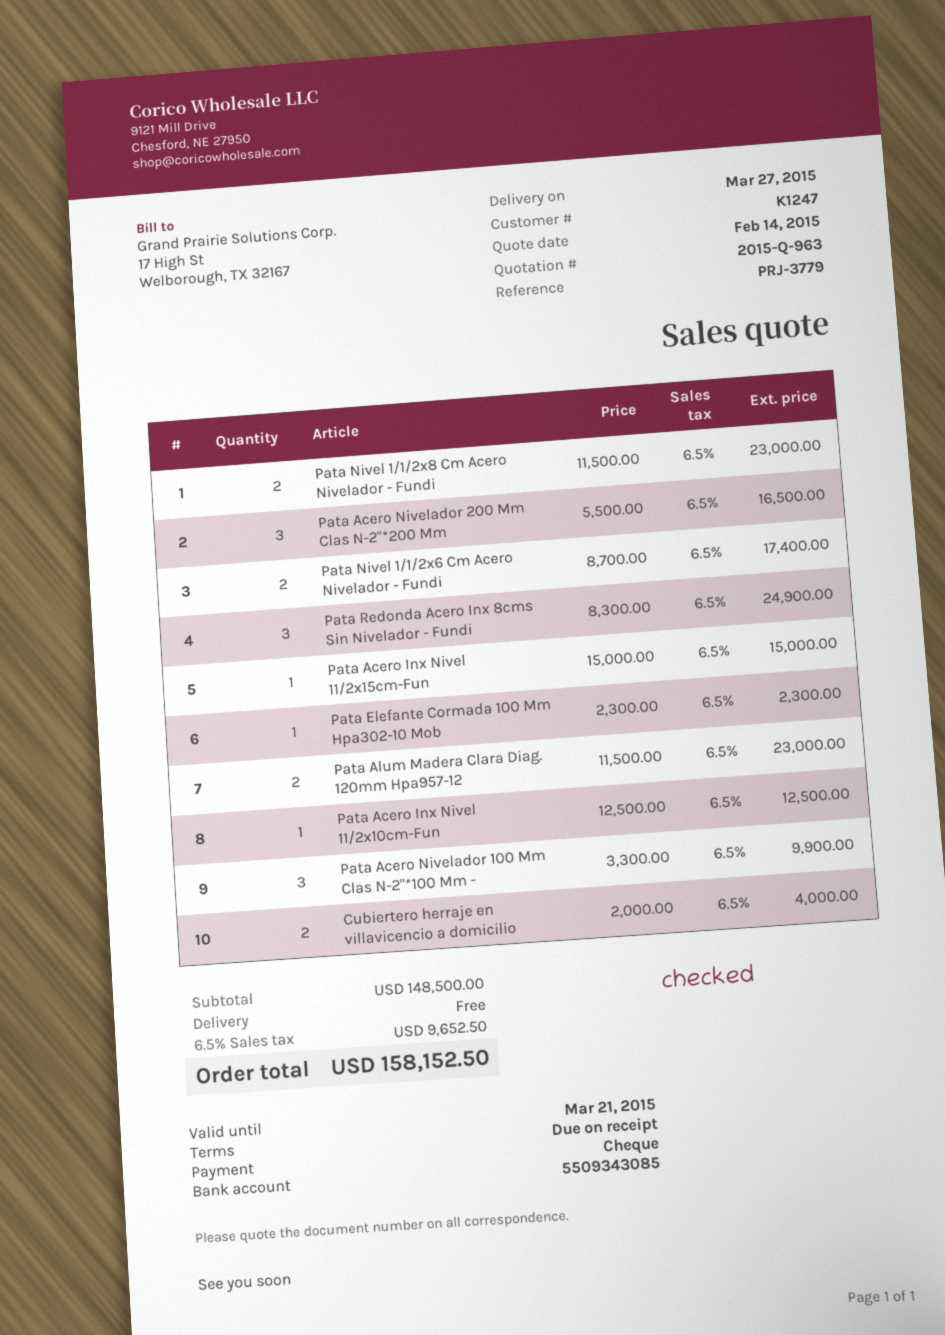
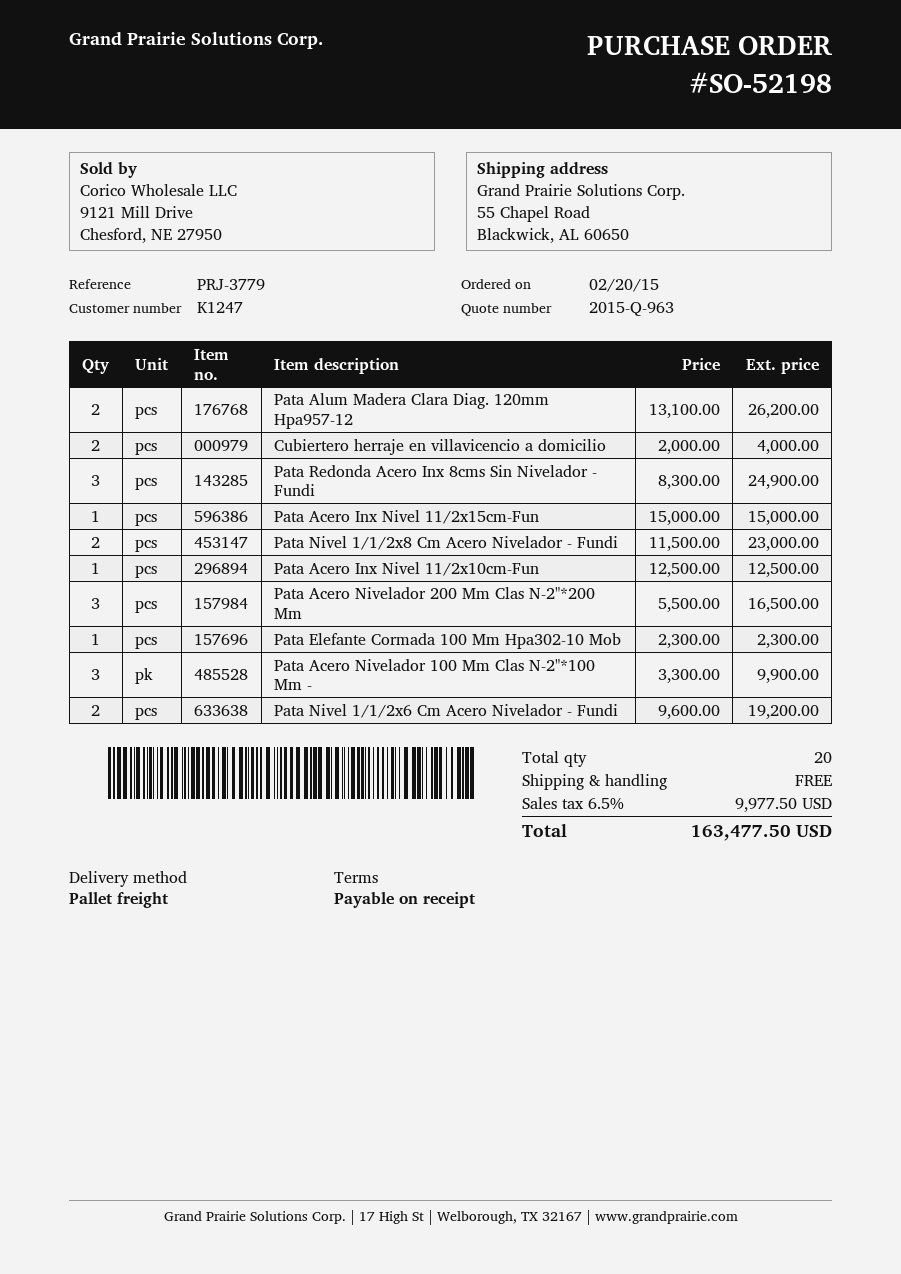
Pata Nivel 1/1/2x6 Cm Acero Nivelador - Fundi: 2 x 8700.00 = 17400.00 -> 2 x 9600.00 = 19200.00
Pata Alum Madera Clara Diag. 120mm Hpa957-12: 2 x 11500.00 = 23000.00 -> 2 x 13100.00 = 26200.00
tax: 6.5% = 9652.50 -> 6.5% = 9977.50
total: 158152.50 -> 163477.50

